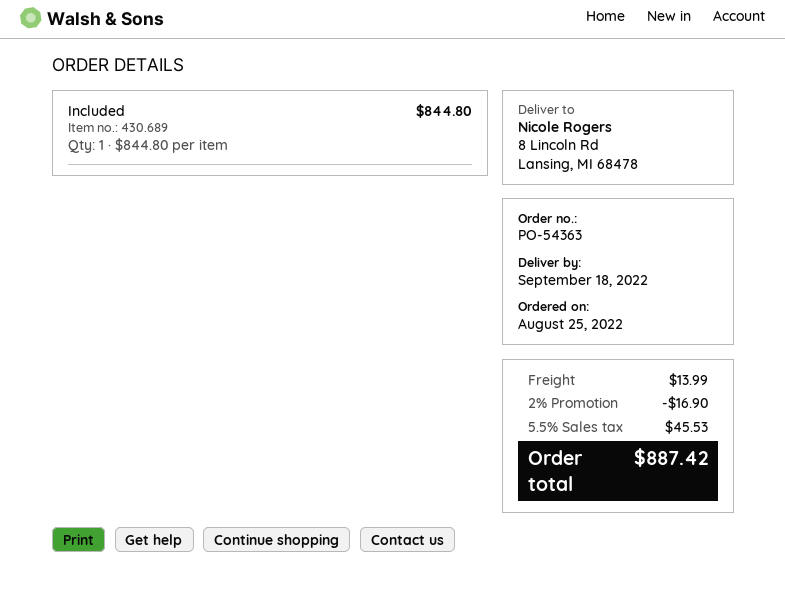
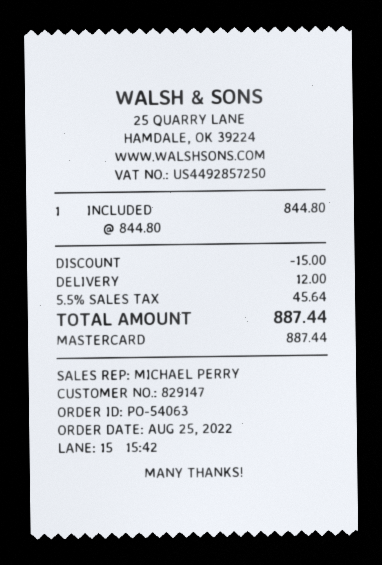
order number: PO-54363 -> PO-54063
discount: 16.90 -> 15.00
shipping: 13.99 -> 12.00
tax: 5.5% = 45.53 -> 5.5% = 45.64
total: 887.42 -> 887.44

